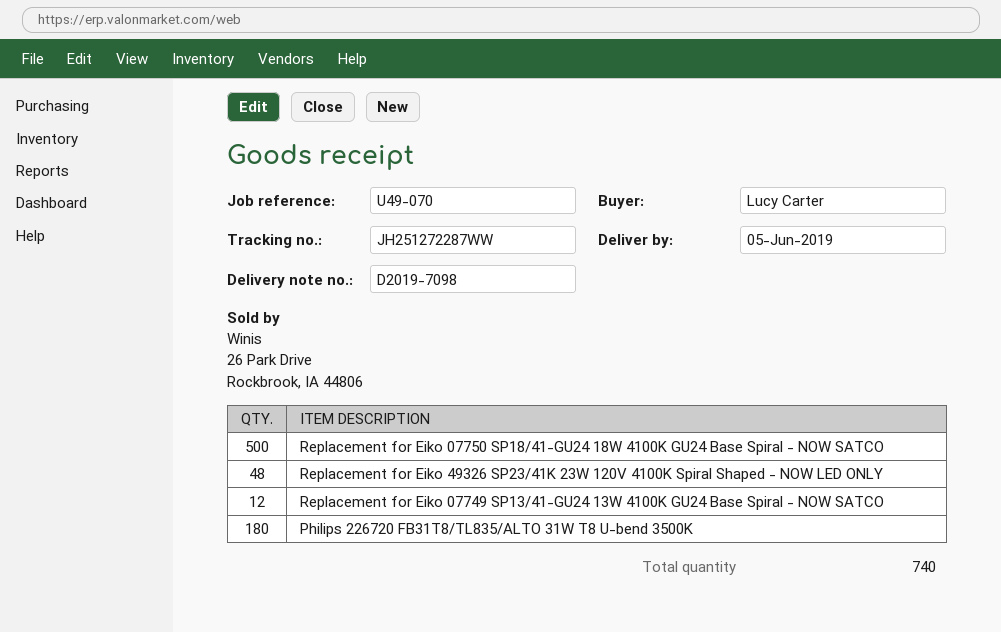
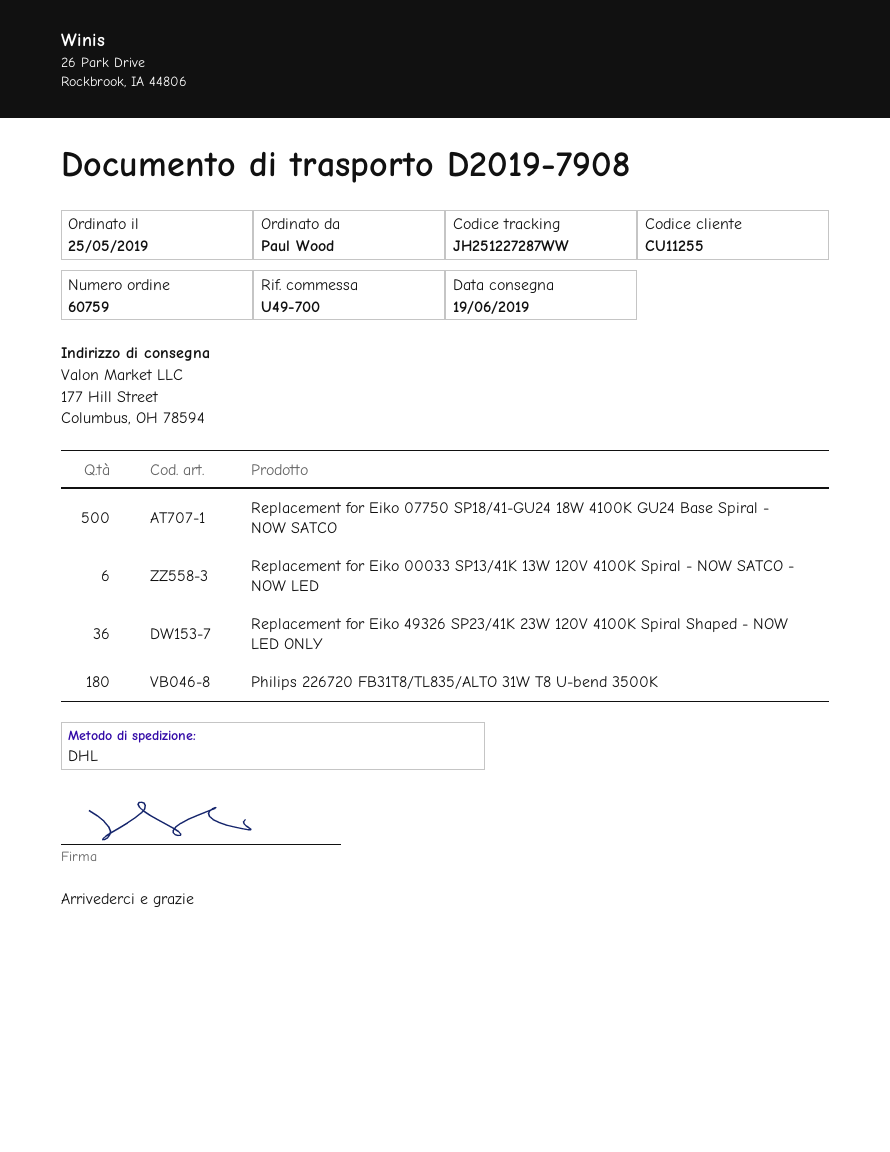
delivery note number: D2019-7098 -> D2019-7908
delivery date: 2019-06-05 -> 2019-06-19
reference: U49-070 -> U49-700
ordered by: Lucy Carter -> Paul Wood
tracking number: JH251272287WW -> JH251227287WW
Replacement for Eiko 49326 SP23/41K 23W 120V 4100K Spiral Shaped - NOW LED ONLY: 48 -> 36
Replacement for Eiko 07749 SP13/41-GU24 13W 4100K GU24 Base Spiral - NOW SATCO: 12 -> none
Replacement for Eiko 00033 SP13/41K 13W 120V 4100K Spiral - NOW SATCO - NOW LED: none -> 6

